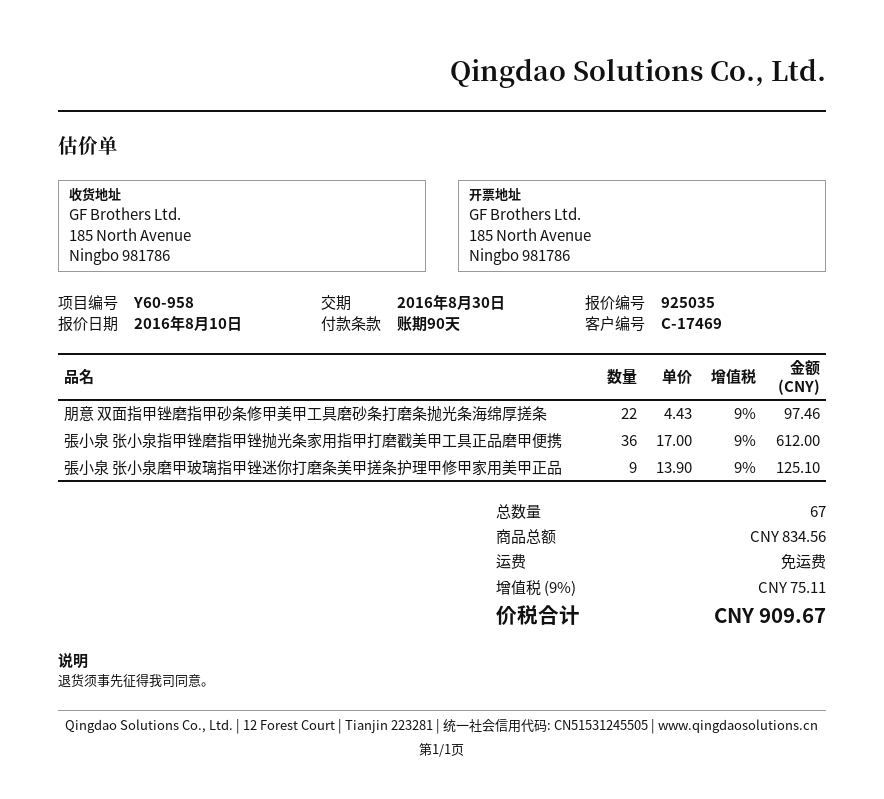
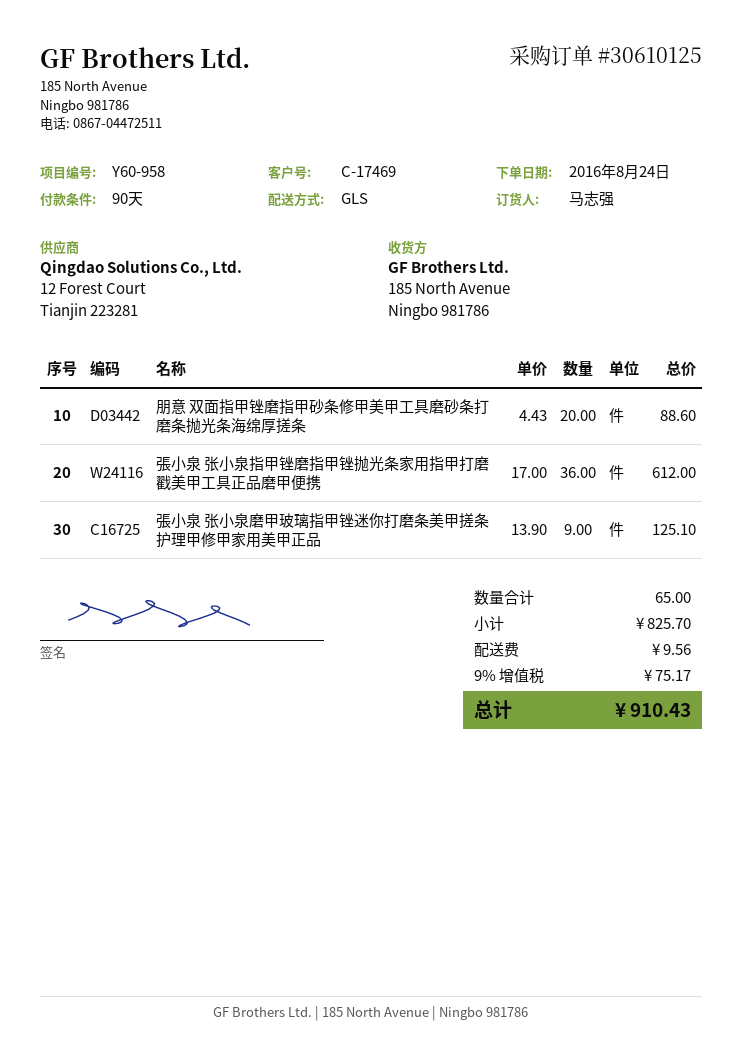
朋意 双面指甲锉磨指甲砂条修甲美甲工具磨砂条打磨条抛光条海绵厚搓条: 22 x 4.43 = 97.46 -> 20 x 4.43 = 88.60
total quantity: 67 -> 65
subtotal: 834.56 -> 825.70
shipping: 0.00 -> 9.56
tax: 9% = 75.11 -> 9% = 75.17
total: 909.67 -> 910.43

